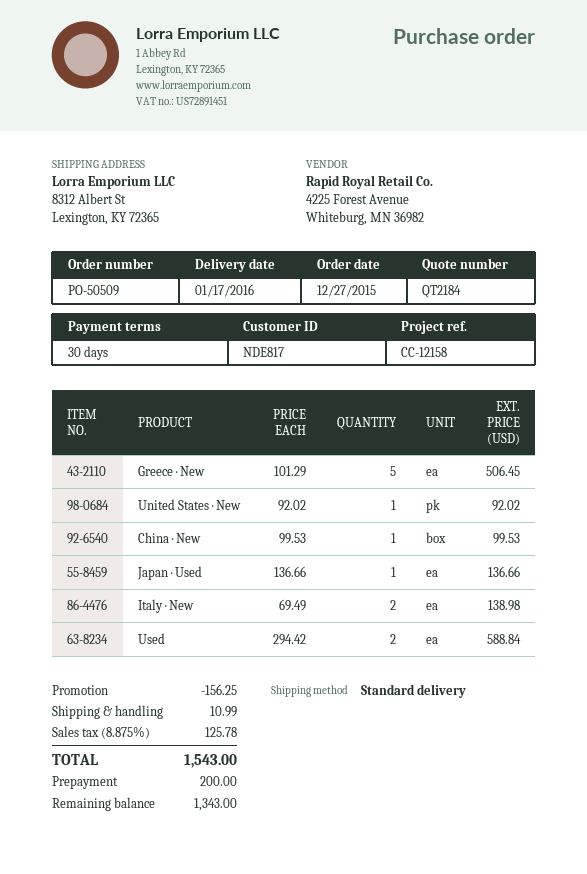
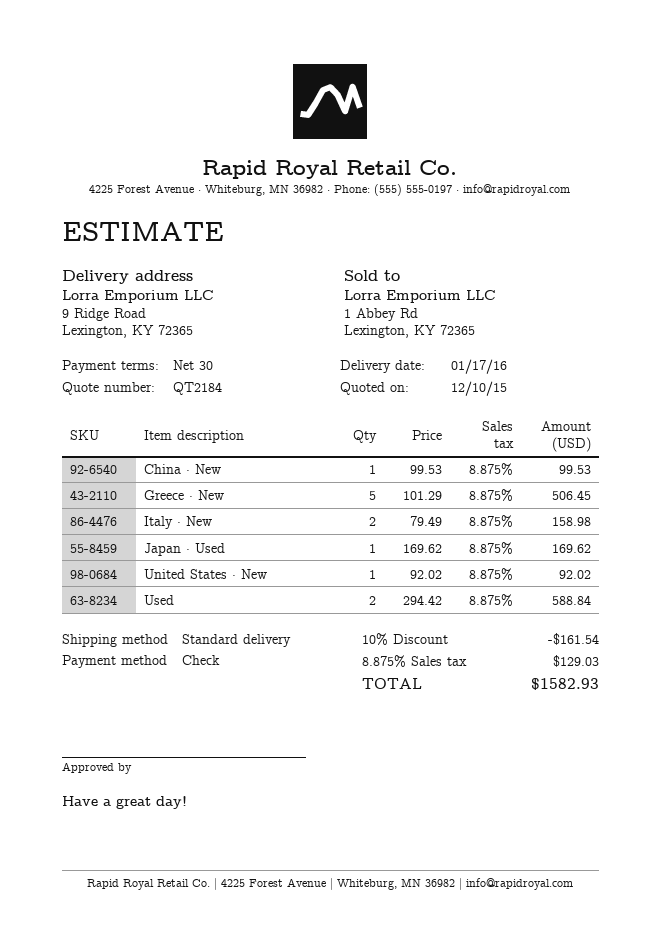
ship to: 8312 Albert St, Lexington, KY 72365 -> 9 Ridge Road, Lexington, KY 72365
Japan · Used: 1 x 136.66 = 136.66 -> 1 x 169.62 = 169.62
Italy · New: 2 x 69.49 = 138.98 -> 2 x 79.49 = 158.98
discount: 156.25 -> 161.54
shipping: 10.99 -> none
tax: 8.875% = 125.78 -> 8.875% = 129.03
total: 1543.00 -> 1582.93

